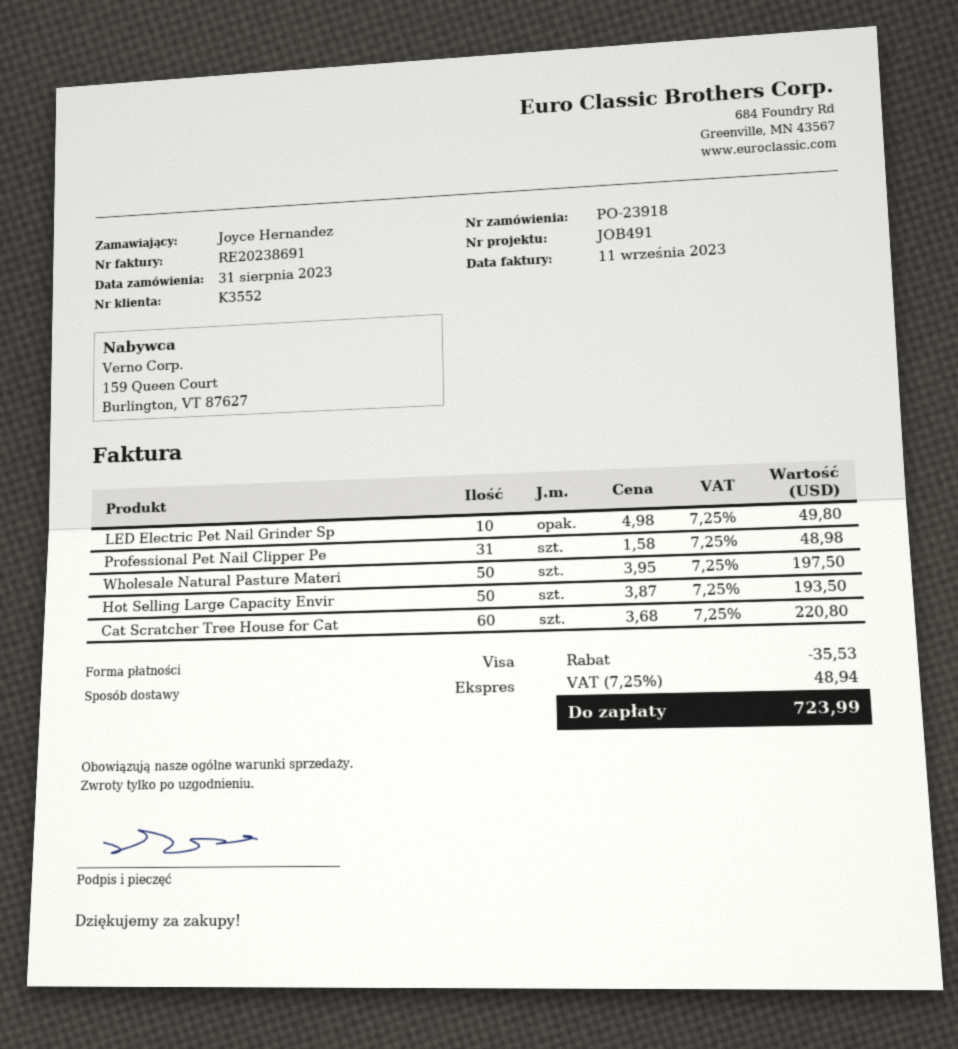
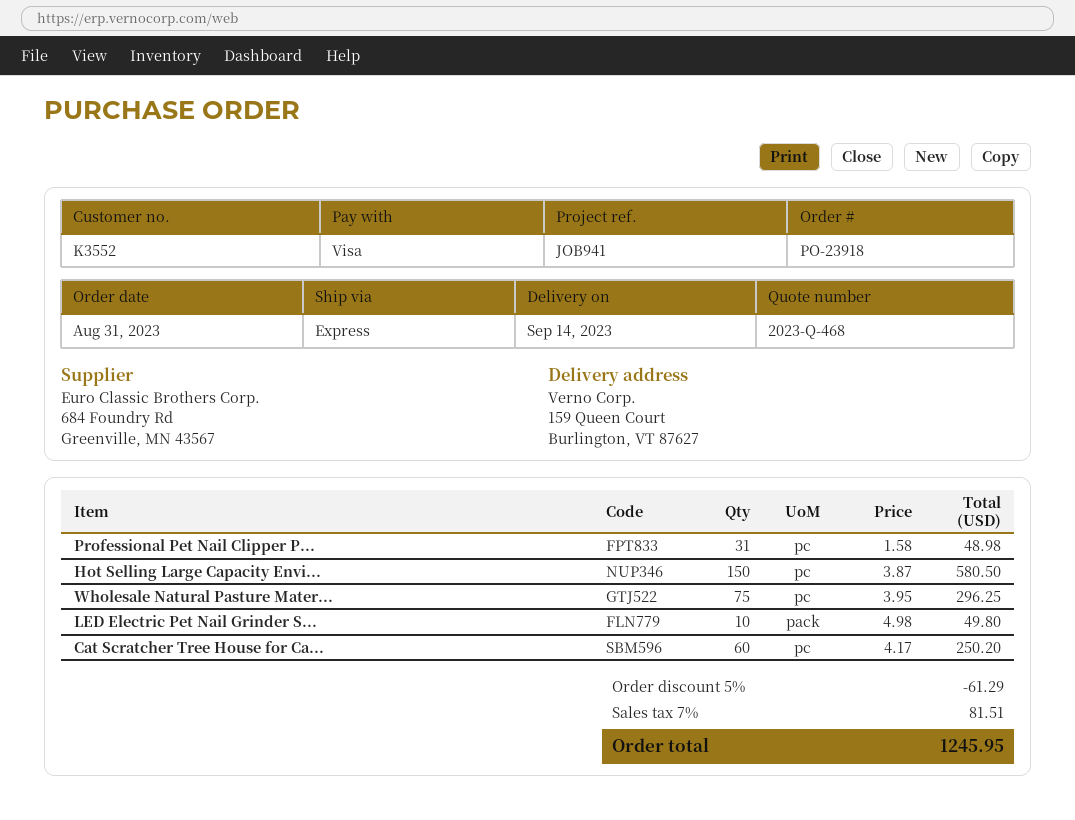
reference: JOB491 -> JOB941
Wholesale Natural Pasture Materi: 50 x 3.95 = 197.50 -> 75 x 3.95 = 296.25
Hot Selling Large Capacity Envir: 50 x 3.87 = 193.50 -> 150 x 3.87 = 580.50
Cat Scratcher Tree House for Cat: 60 x 3.68 = 220.80 -> 60 x 4.17 = 250.20
discount: 35.53 -> 61.29
tax: 7.25% = 48.94 -> 7% = 81.51
total: 723.99 -> 1245.95

